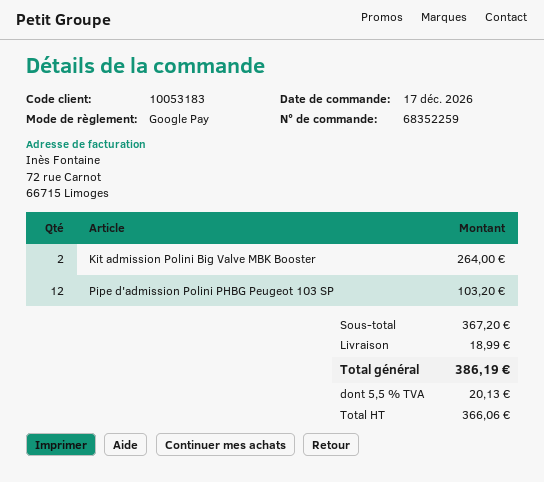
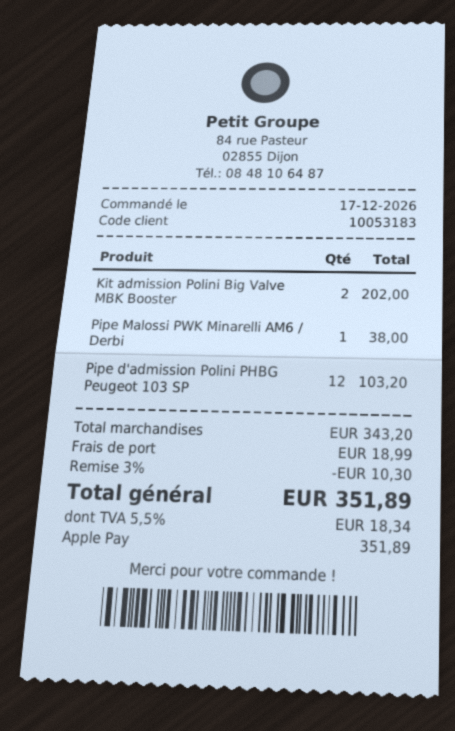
payment method: Google Pay -> Apple Pay
Kit admission Polini Big Valve MBK Booster: 2 for 264.00 -> 2 for 202.00
Pipe Malossi PWK Minarelli AM6 / Derbi: none -> 1 for 38.00
subtotal: 367.20 -> 343.20
discount: none -> 3% = 10.30
tax: 5.5% = 20.13 -> 5.5% = 18.34
total: 386.19 -> 351.89

